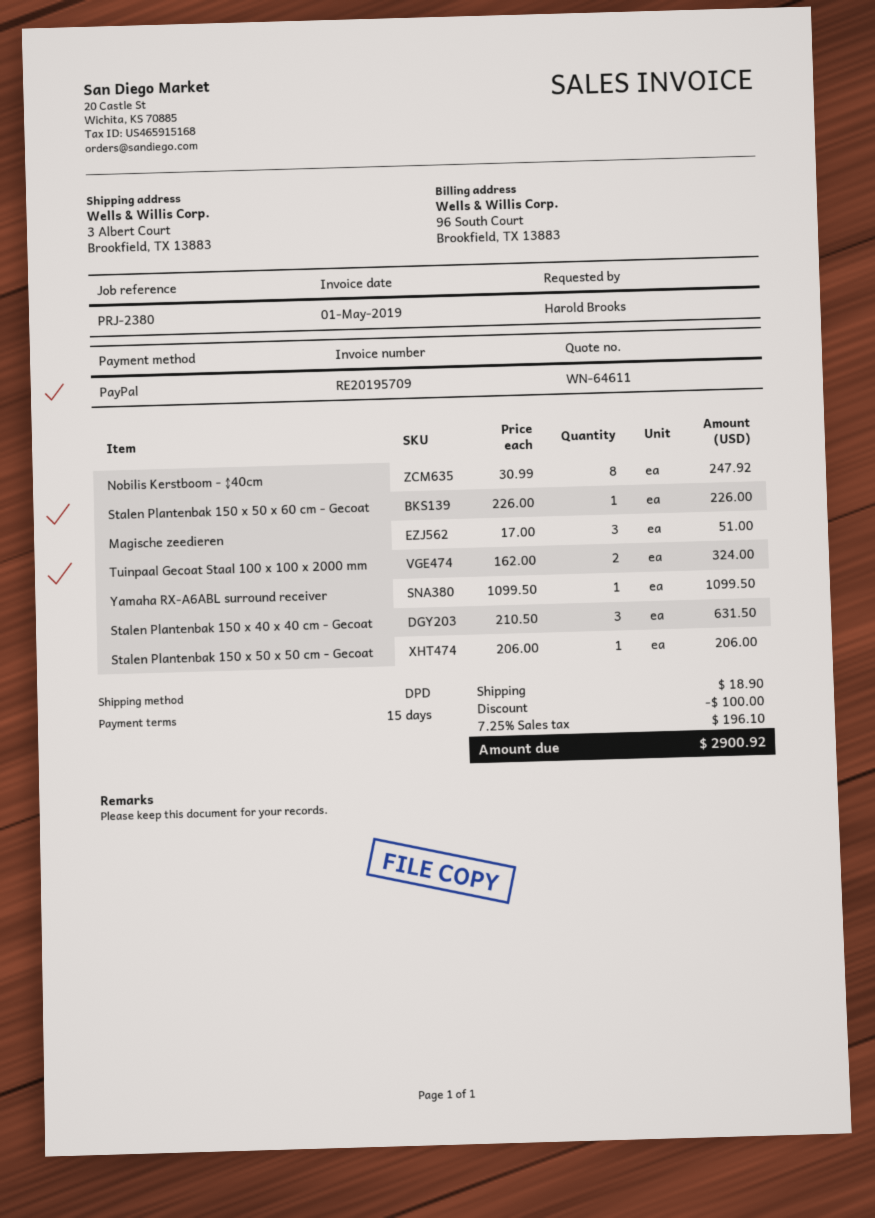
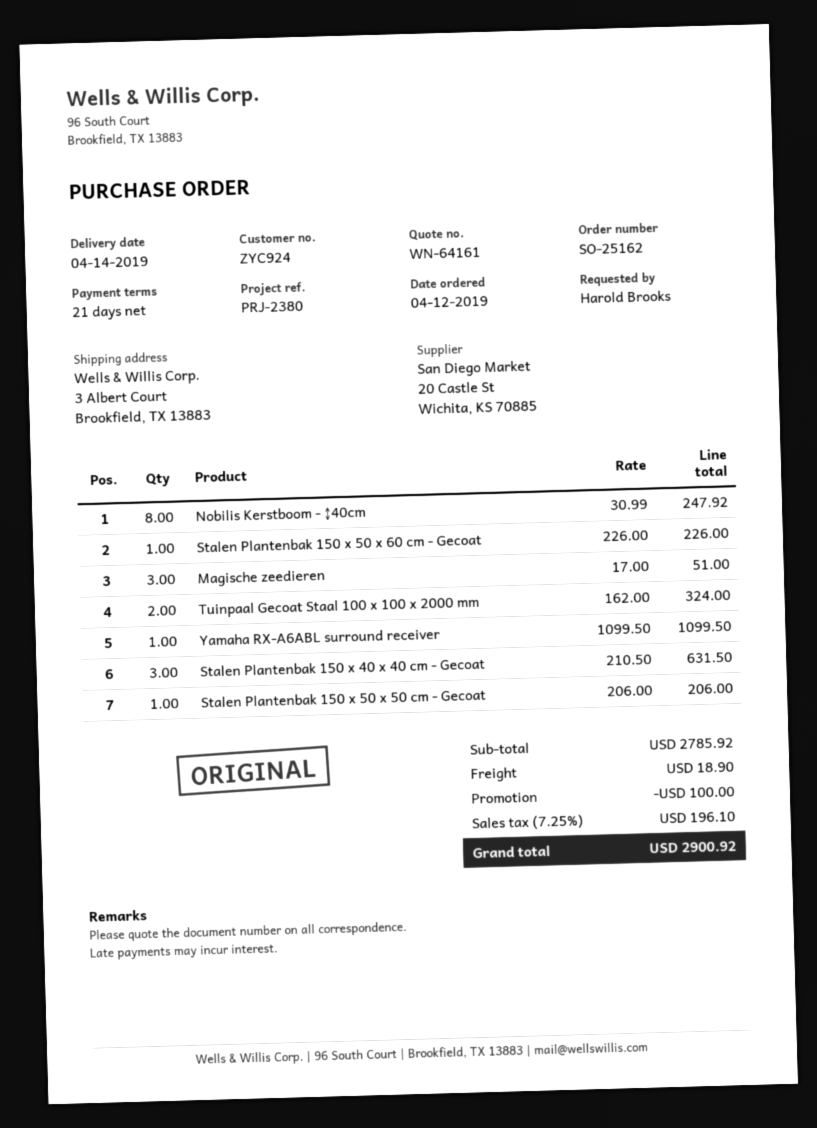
quote number: WN-64611 -> WN-64161
payment terms: 15 days -> 21 days

